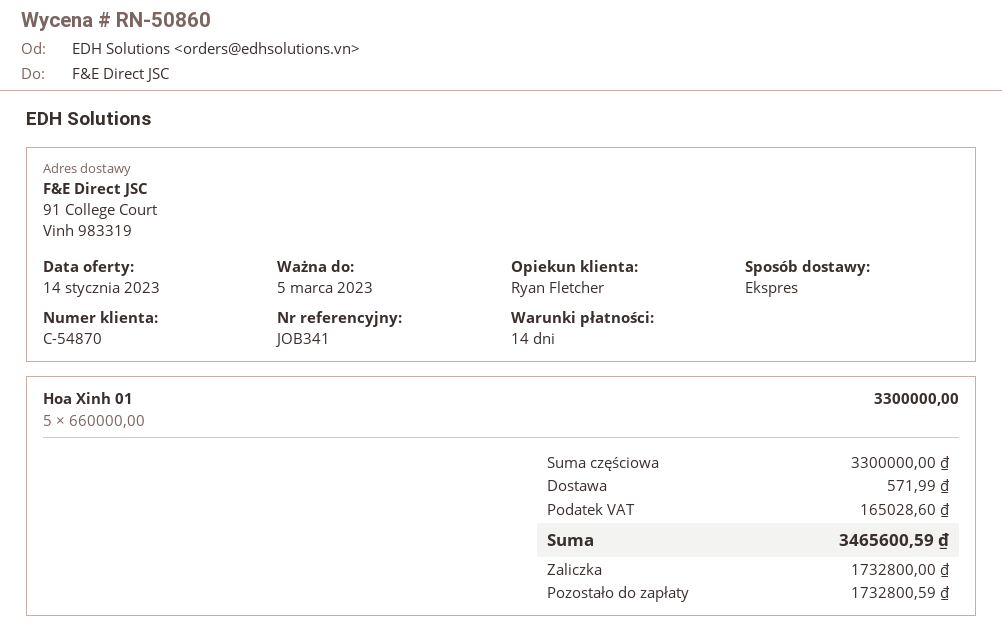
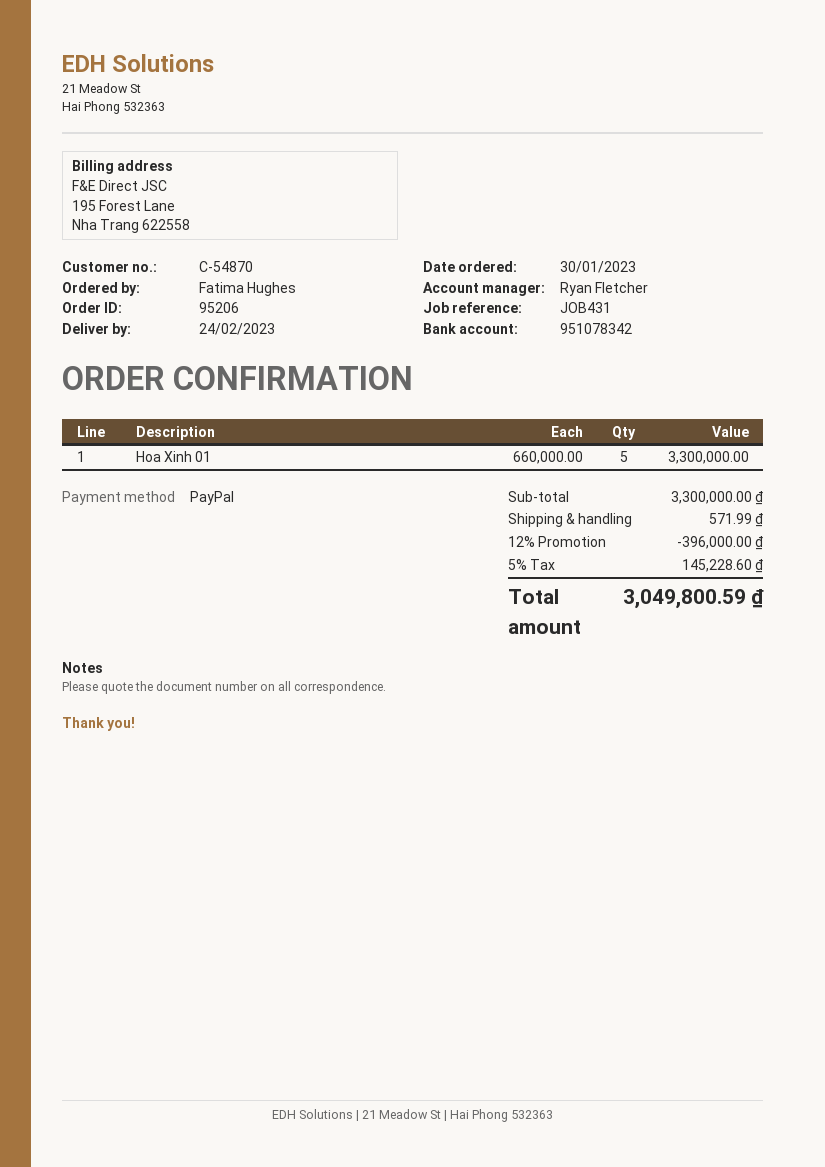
reference: JOB341 -> JOB431
discount: none -> 12% = 396000.00
tax: 165028.60 -> 145228.60
total: 3465600.59 -> 3049800.59

